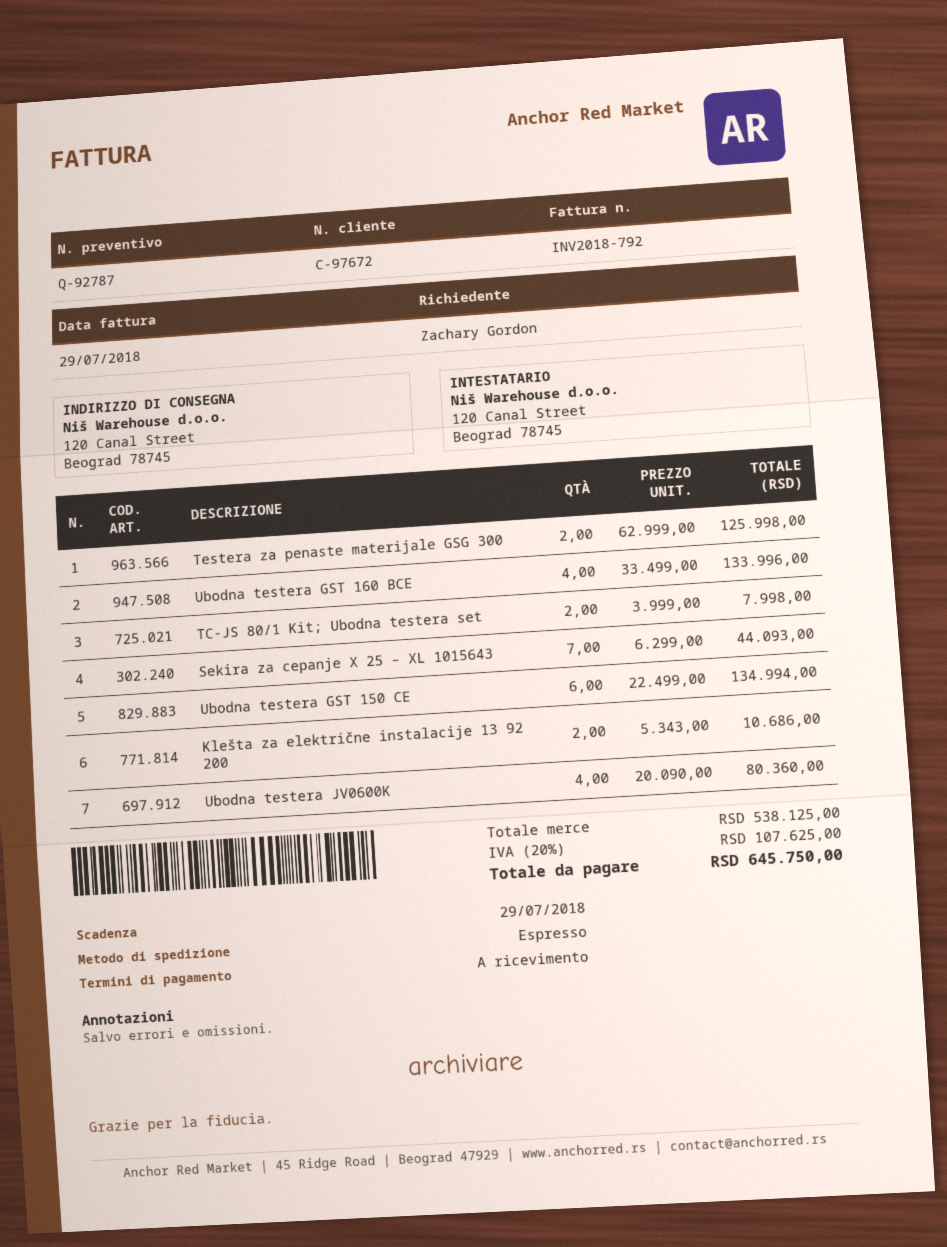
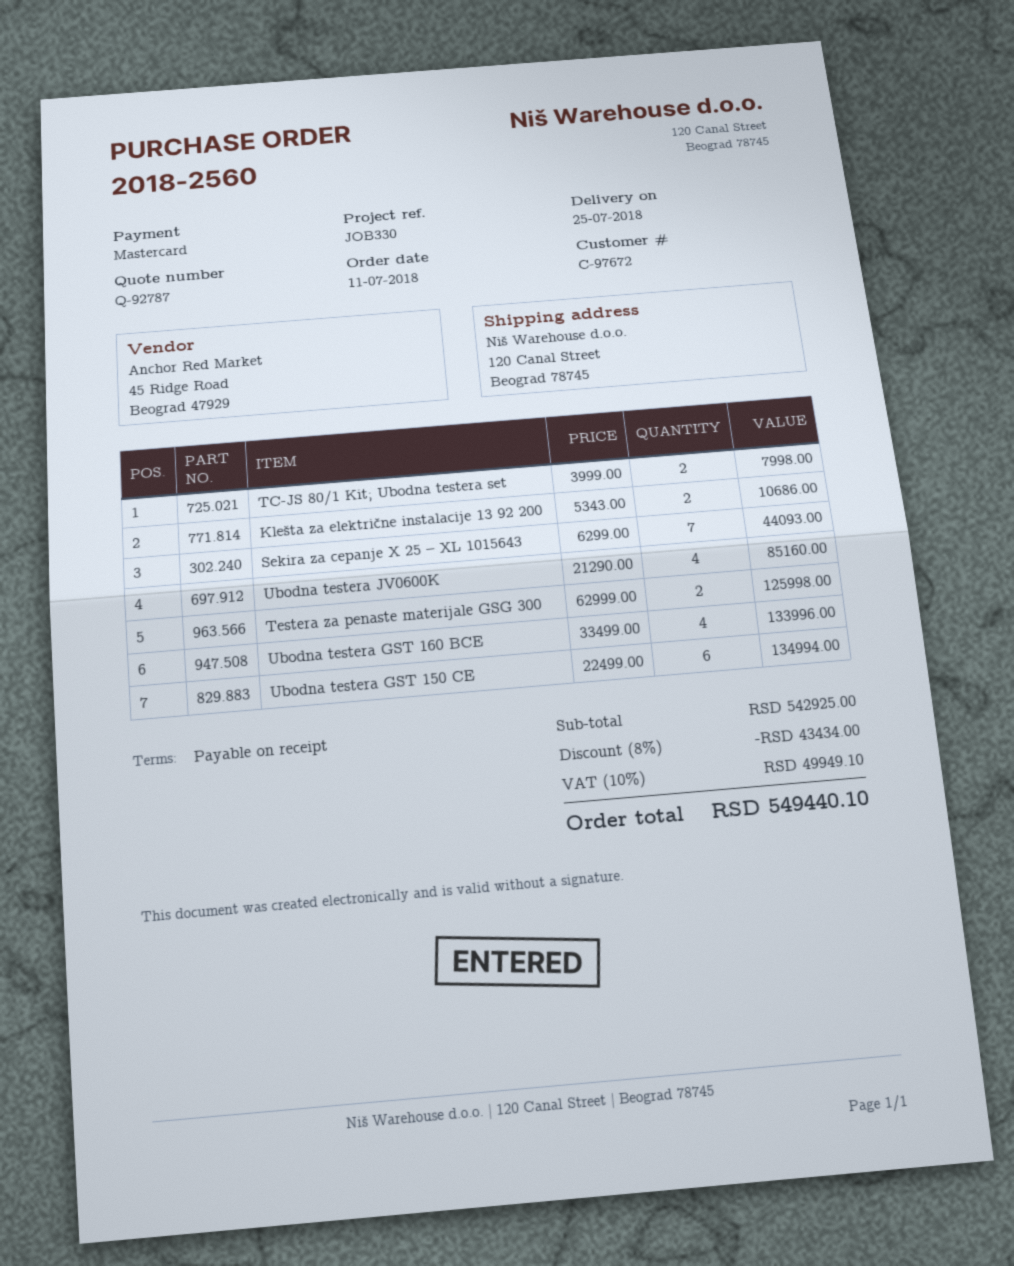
Ubodna testera JV0600K: 4 x 20090.00 = 80360.00 -> 4 x 21290.00 = 85160.00
subtotal: 538125.00 -> 542925.00
discount: none -> 8% = 43434.00
tax: 20% = 107625.00 -> 10% = 49949.10
total: 645750.00 -> 549440.10

